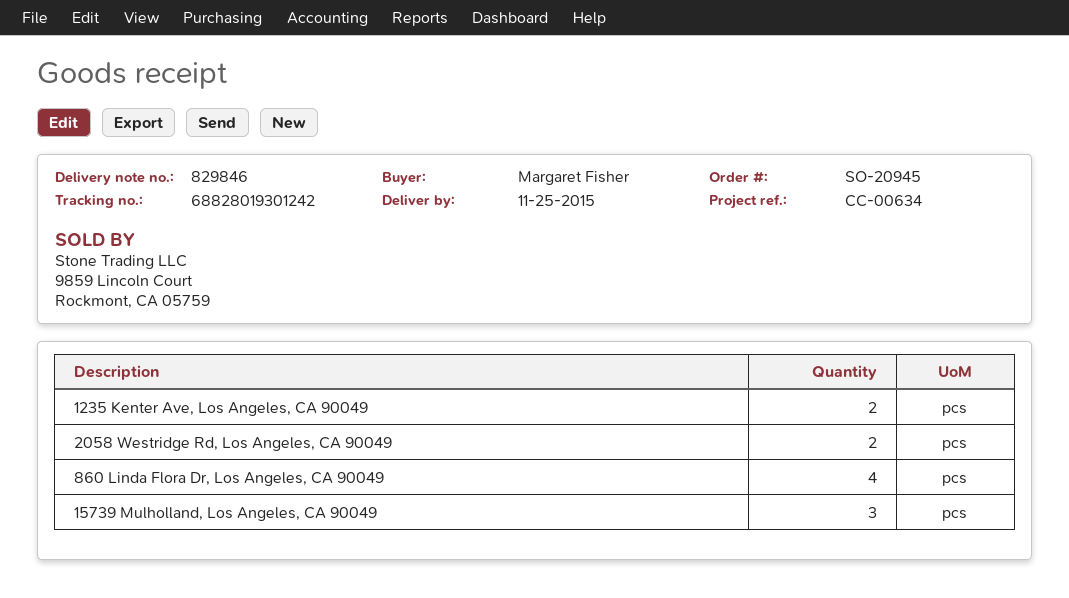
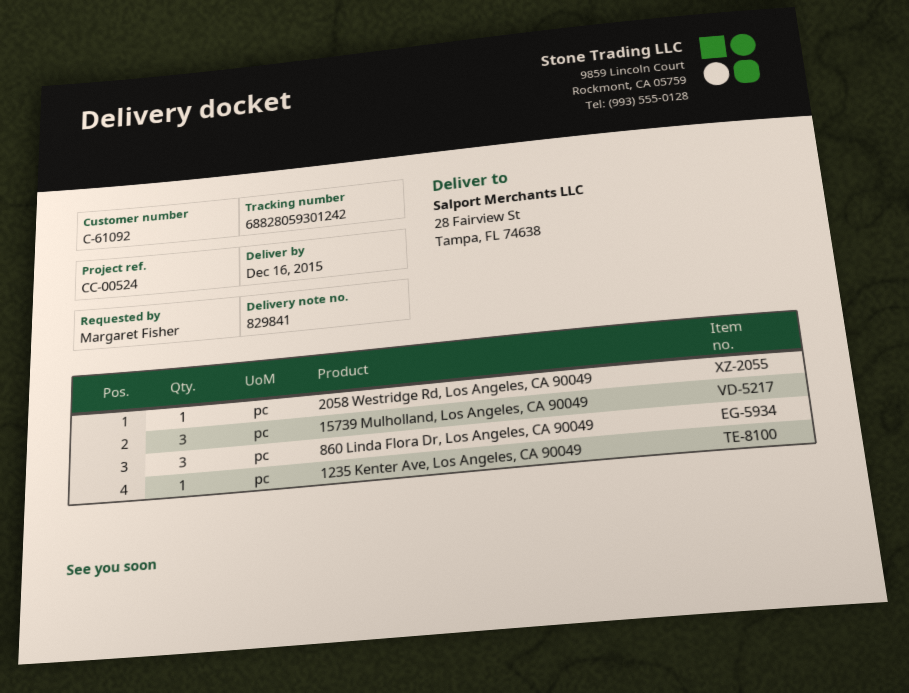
delivery note number: 829846 -> 829841
delivery date: 2015-11-25 -> 2015-12-16
reference: CC-00634 -> CC-00524
tracking number: 68828019301242 -> 68828059301242
1235 Kenter Ave, Los Angeles, CA 90049: 2 -> 1
2058 Westridge Rd, Los Angeles, CA 90049: 2 -> 1
860 Linda Flora Dr, Los Angeles, CA 90049: 4 -> 3

